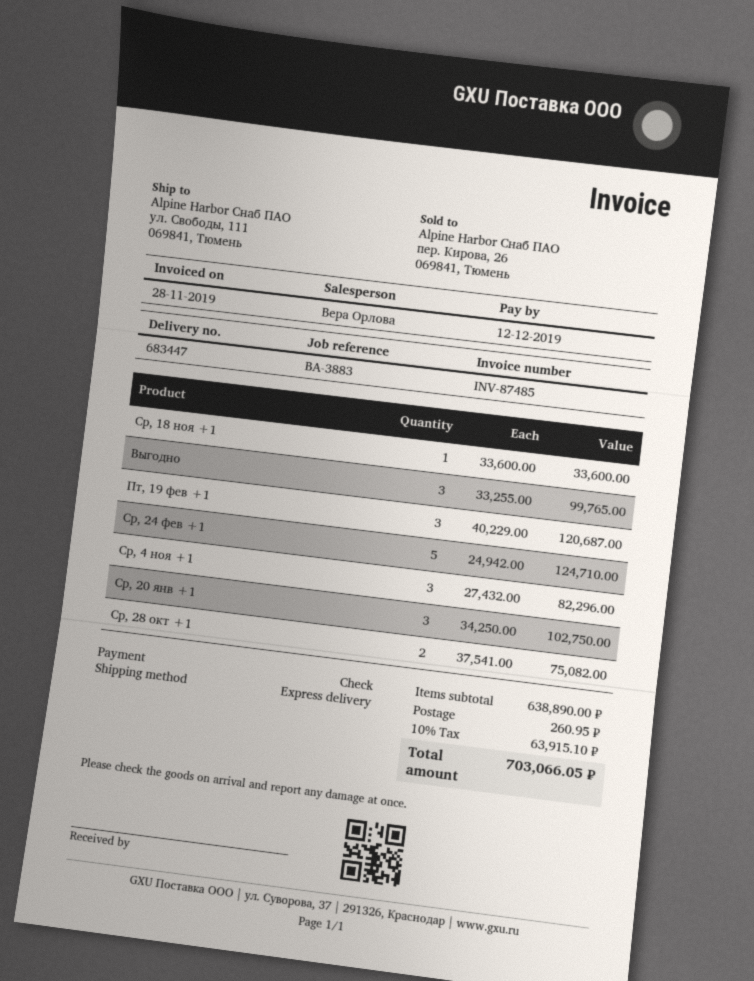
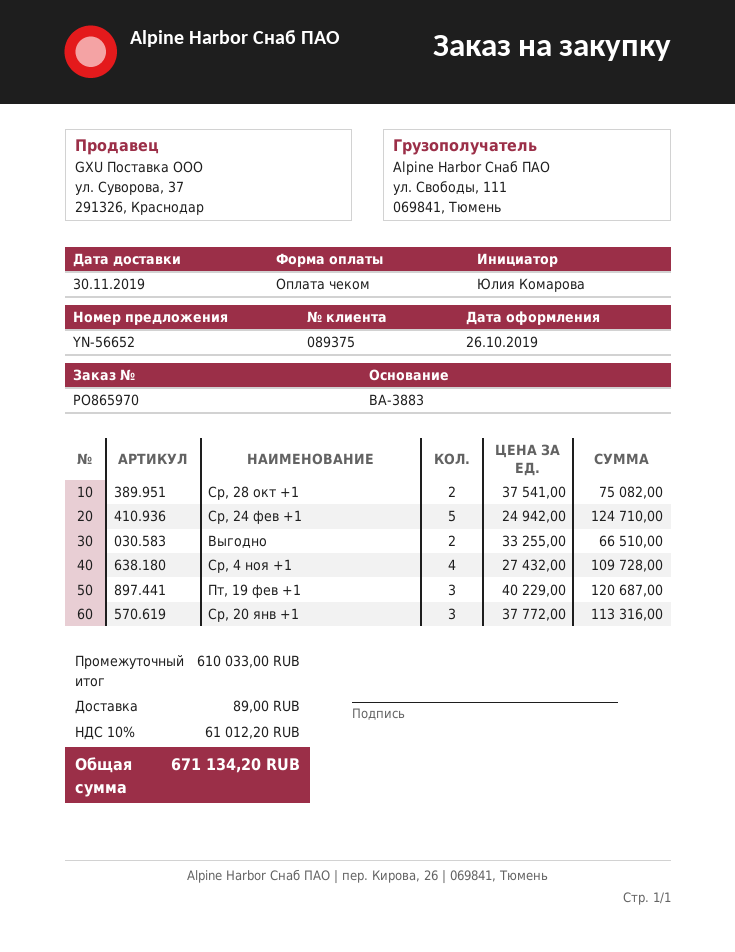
Ср, 18 ноя +1: 1 x 33600.00 = 33600.00 -> none
Выгодно: 3 x 33255.00 = 99765.00 -> 2 x 33255.00 = 66510.00
Ср, 4 ноя +1: 3 x 27432.00 = 82296.00 -> 4 x 27432.00 = 109728.00
Ср, 20 янв +1: 3 x 34250.00 = 102750.00 -> 3 x 37772.00 = 113316.00
subtotal: 638890.00 -> 610033.00
shipping: 260.95 -> 89.00
tax: 10% = 63915.10 -> 10% = 61012.20
total: 703066.05 -> 671134.20

